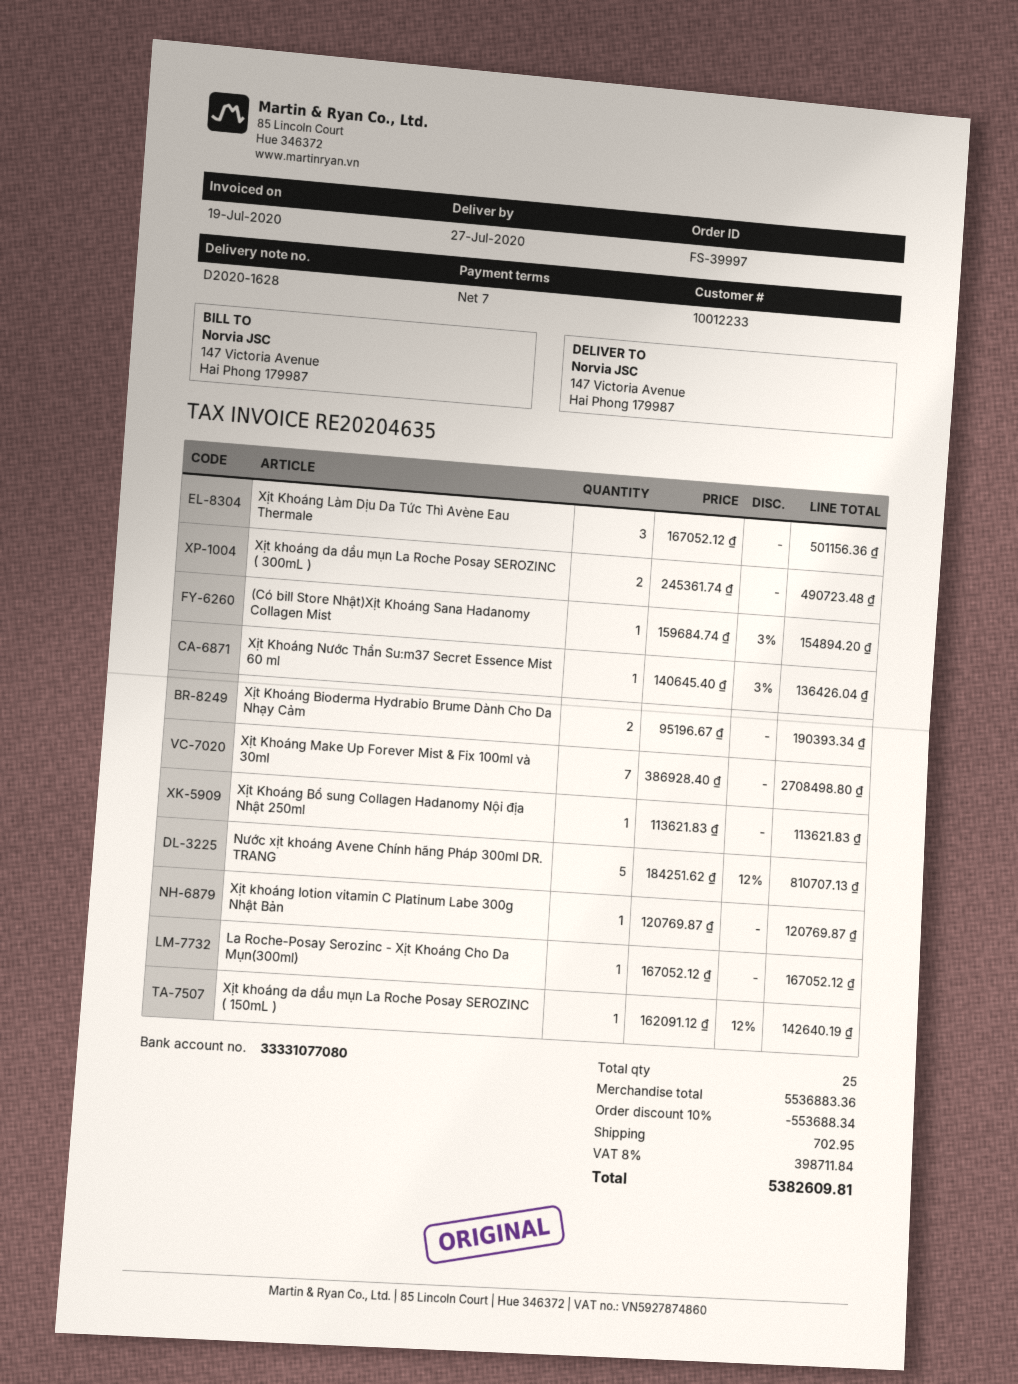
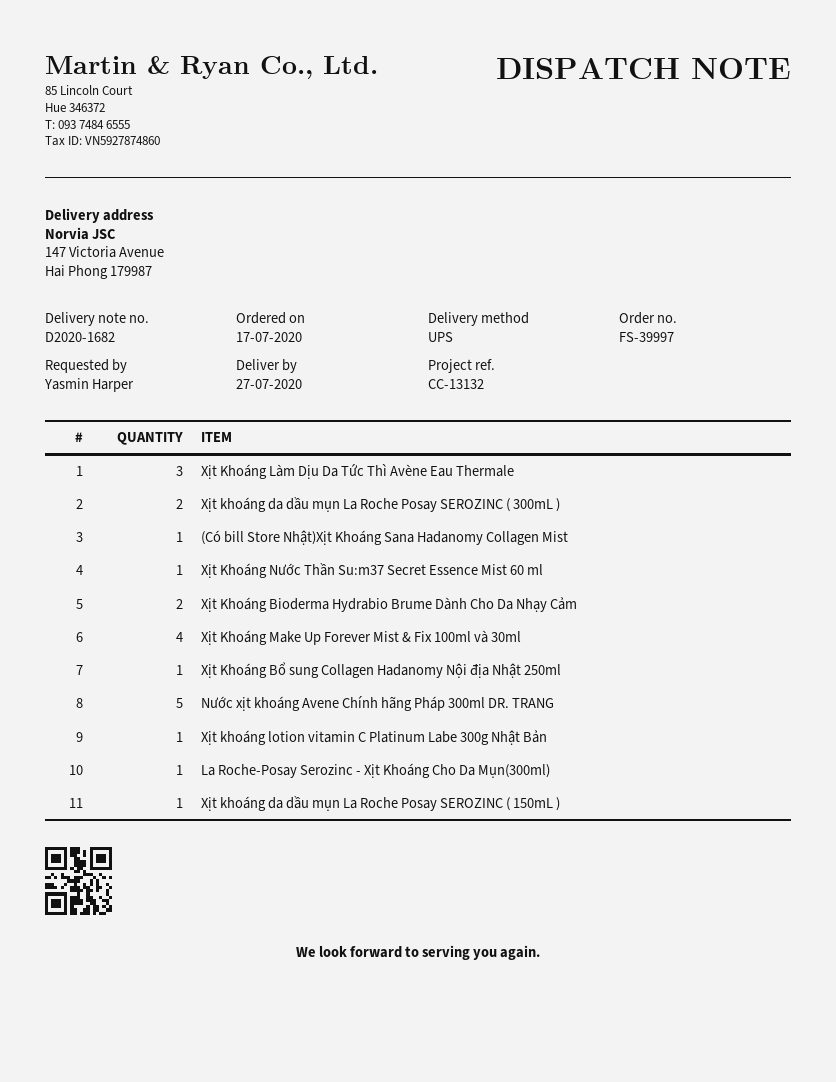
delivery note number: D2020-1628 -> D2020-1682
Xịt Khoáng Make Up Forever Mist & Fix 100ml và 30ml: 7 -> 4

